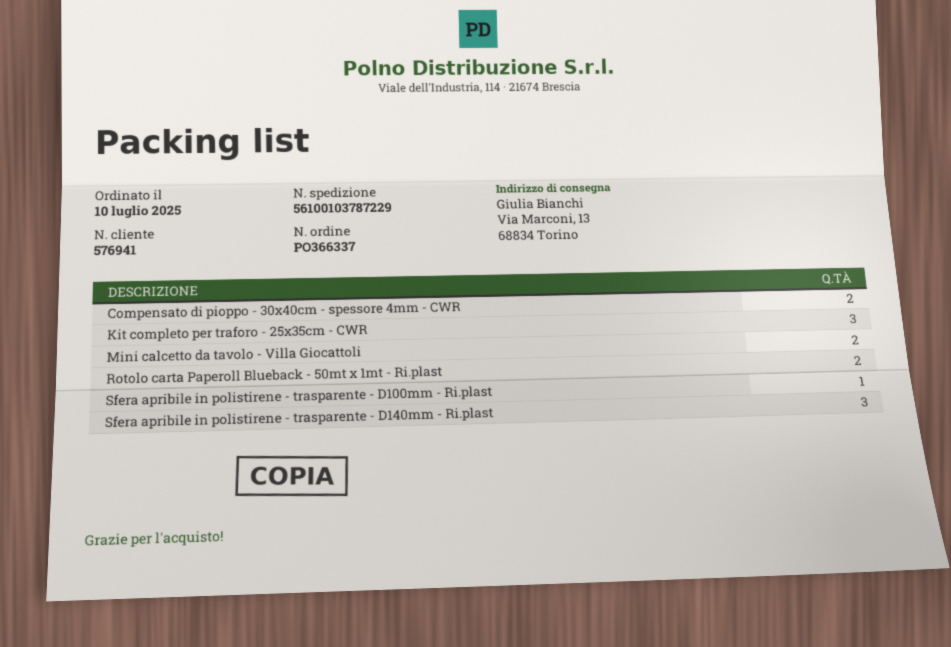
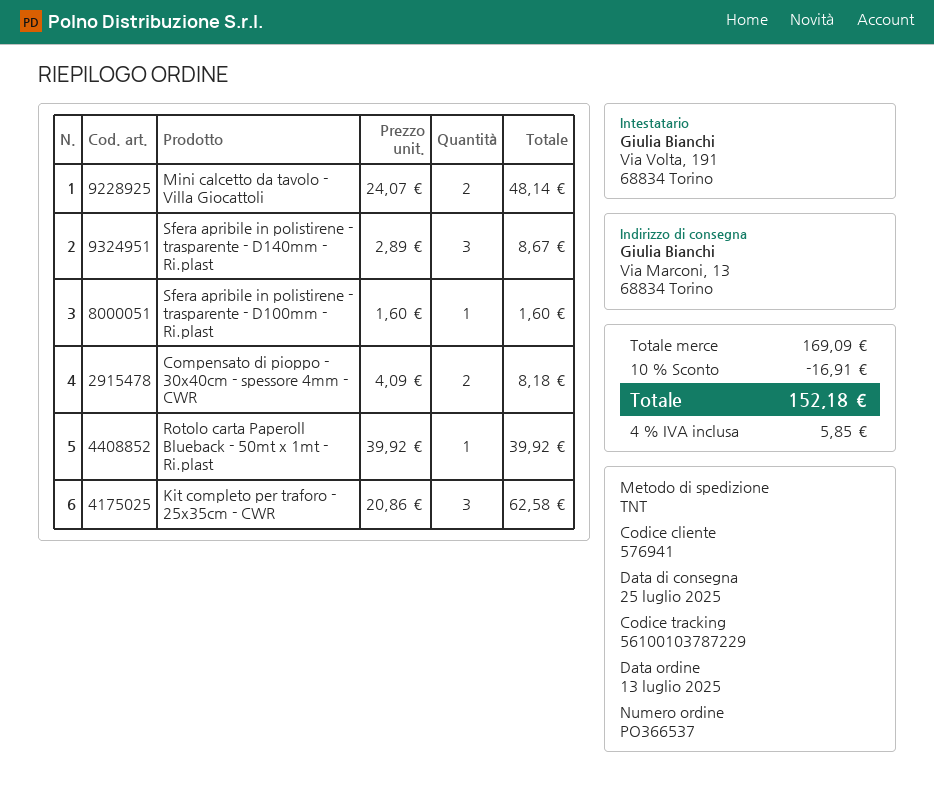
order number: PO366337 -> PO366537
order date: 2025-07-10 -> 2025-07-13
Rotolo carta Paperoll Blueback - 50mt x 1mt - Ri.plast: 2 -> 1

